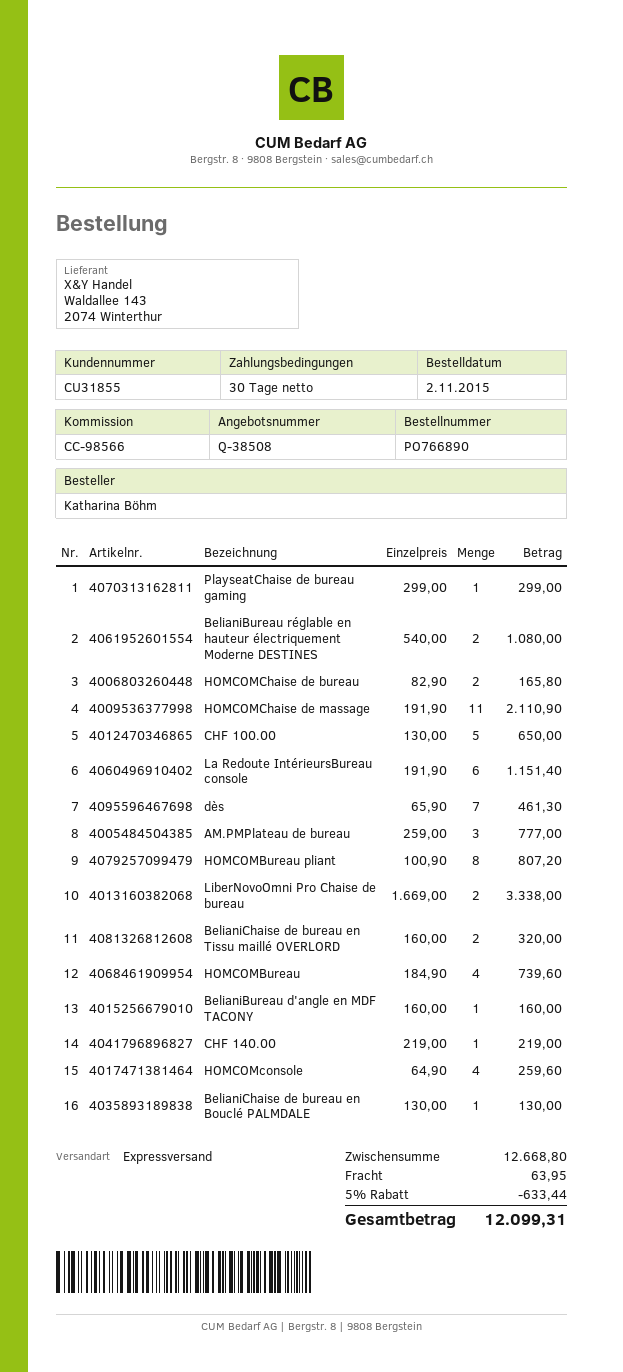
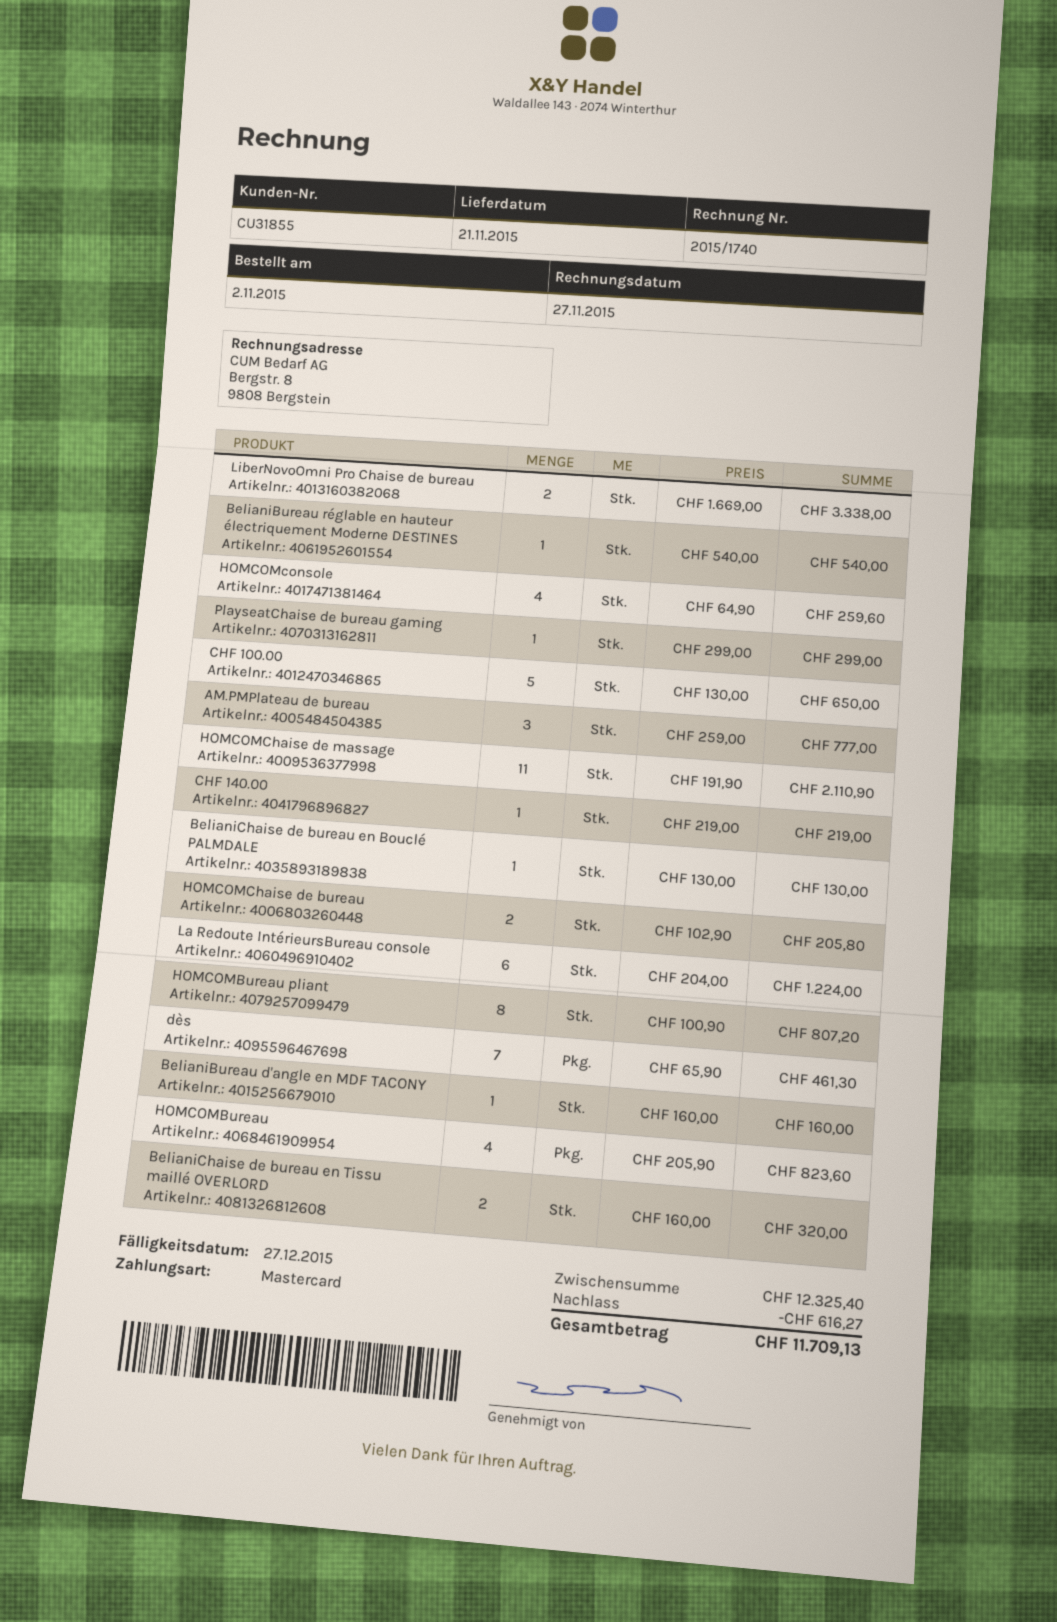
BelianiBureau réglable en hauteur électriquement Moderne DESTINES: 2 x 540.00 = 1080.00 -> 1 x 540.00 = 540.00
HOMCOMChaise de bureau: 2 x 82.90 = 165.80 -> 2 x 102.90 = 205.80
La Redoute IntérieursBureau console: 6 x 191.90 = 1151.40 -> 6 x 204.00 = 1224.00
HOMCOMBureau: 4 x 184.90 = 739.60 -> 4 x 205.90 = 823.60
subtotal: 12668.80 -> 12325.40
discount: 633.44 -> 616.27
shipping: 63.95 -> none
total: 12099.31 -> 11709.13

